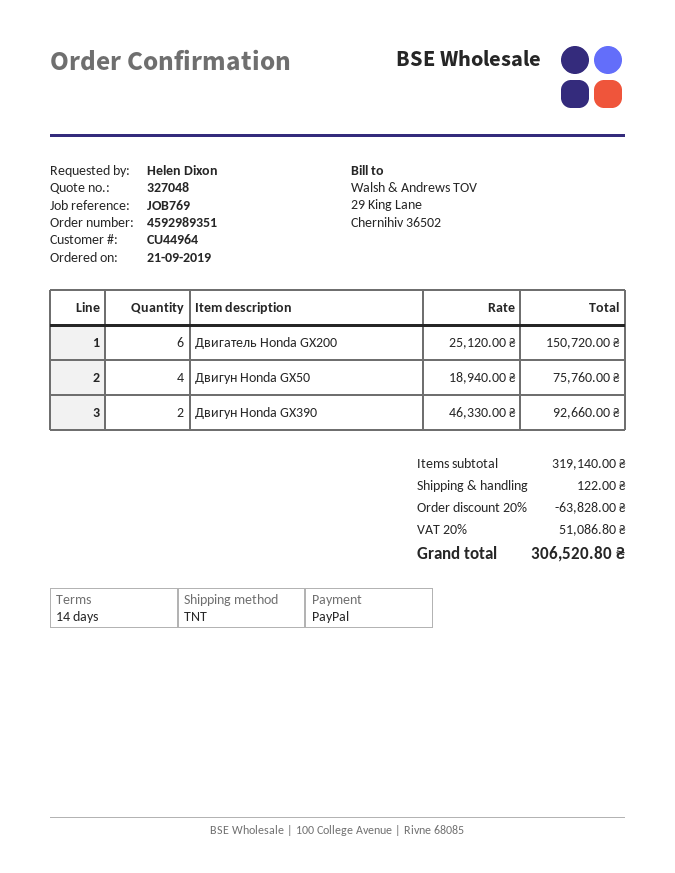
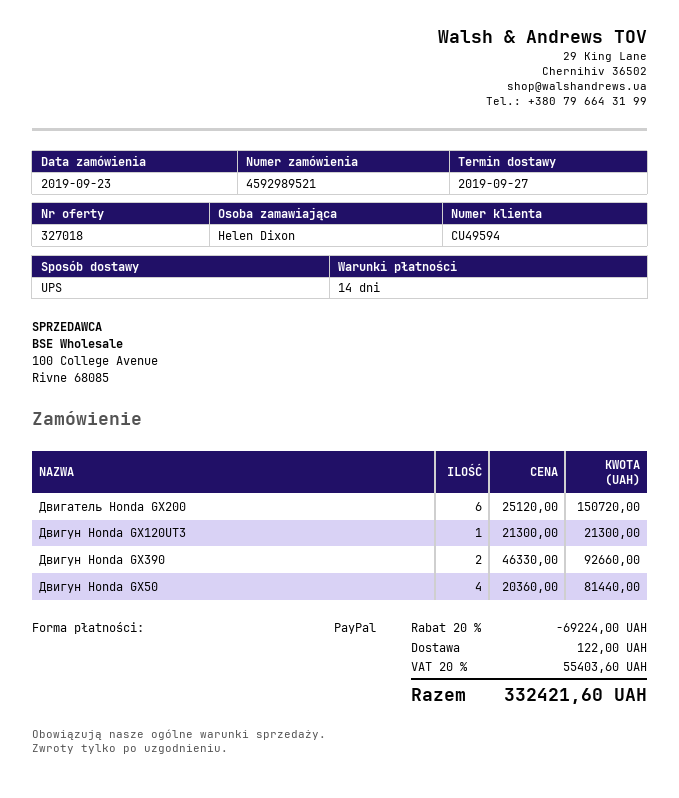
quote number: 327048 -> 327018
order number: 4592989351 -> 4592989521
order date: 2019-09-21 -> 2019-09-23
customer number: CU44964 -> CU49594
shipping method: TNT -> UPS
Двигун Honda GX50: 4 x 18940.00 = 75760.00 -> 4 x 20360.00 = 81440.00
Двигун Honda GX120UT3: none -> 1 x 21300.00 = 21300.00
discount: 20% = 63828.00 -> 20% = 69224.00
tax: 20% = 51086.80 -> 20% = 55403.60
total: 306520.80 -> 332421.60

